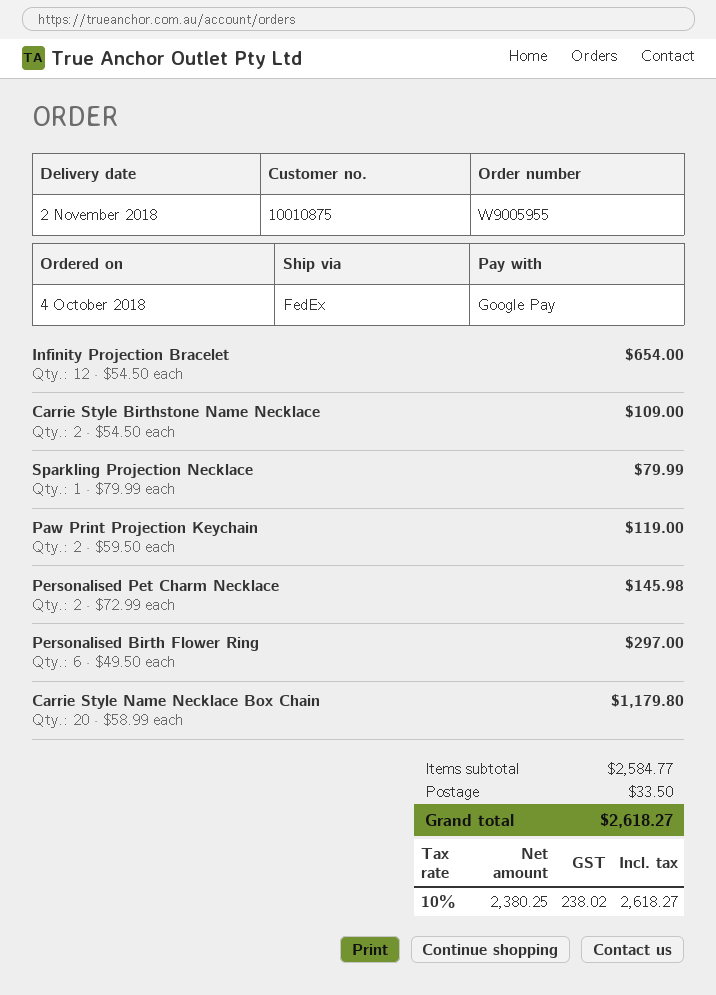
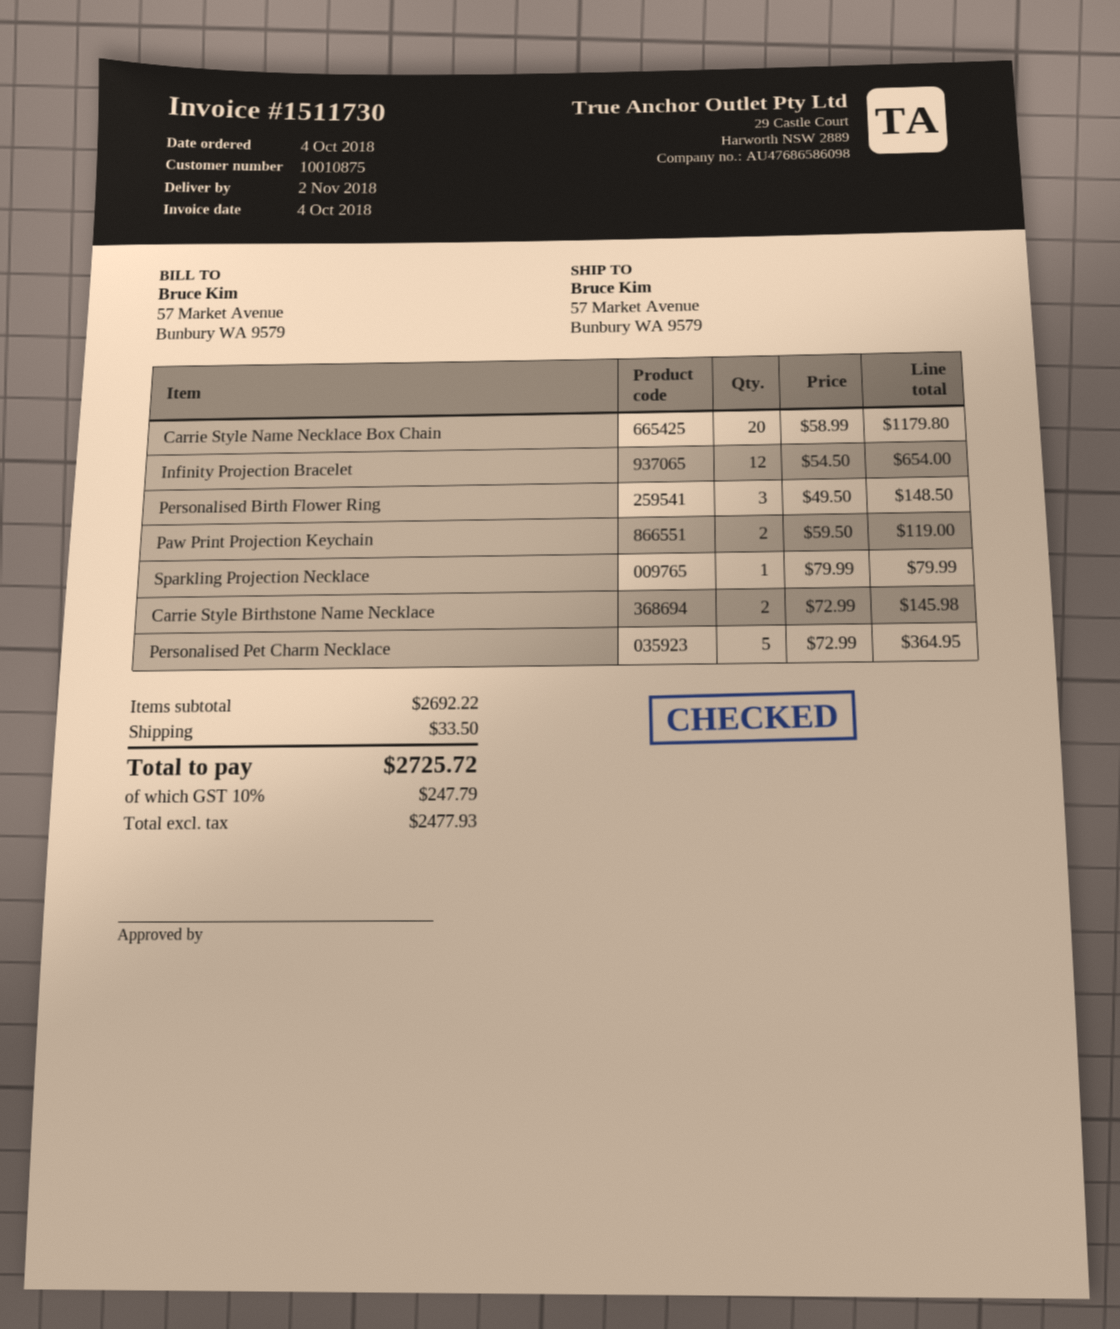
Carrie Style Birthstone Name Necklace: 2 x 54.50 = 109.00 -> 2 x 72.99 = 145.98
Personalised Pet Charm Necklace: 2 x 72.99 = 145.98 -> 5 x 72.99 = 364.95
Personalised Birth Flower Ring: 6 x 49.50 = 297.00 -> 3 x 49.50 = 148.50
subtotal: 2584.77 -> 2692.22
net: 2380.25 -> 2477.93
tax: 10% = 238.02 -> 10% = 247.79
total: 2618.27 -> 2725.72

